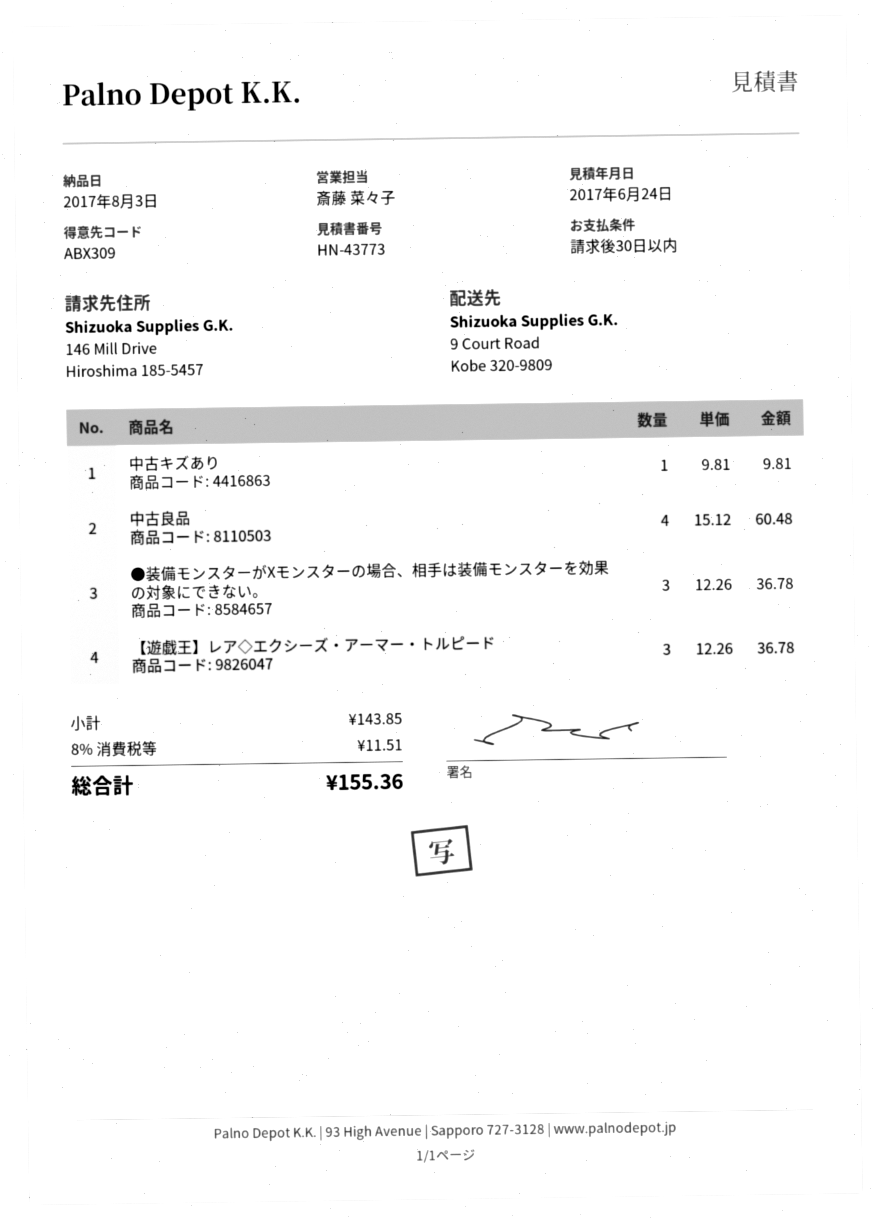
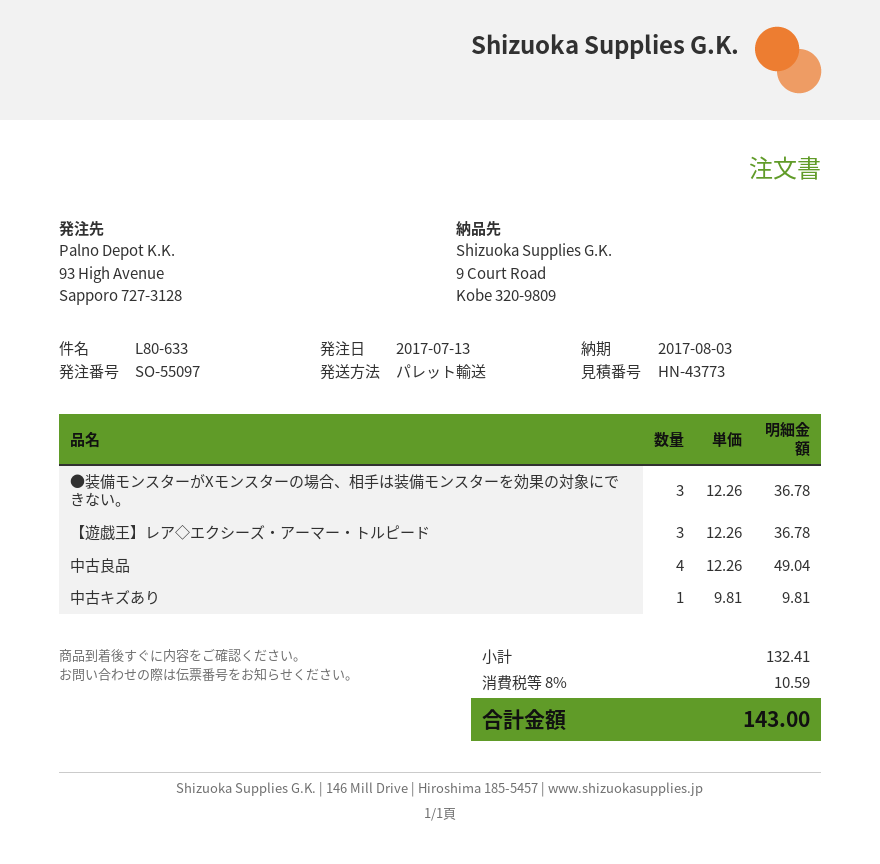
中古良品: 4 x 15.12 = 60.48 -> 4 x 12.26 = 49.04
subtotal: 143.85 -> 132.41
tax: 8% = 11.51 -> 8% = 10.59
total: 155.36 -> 143.00

